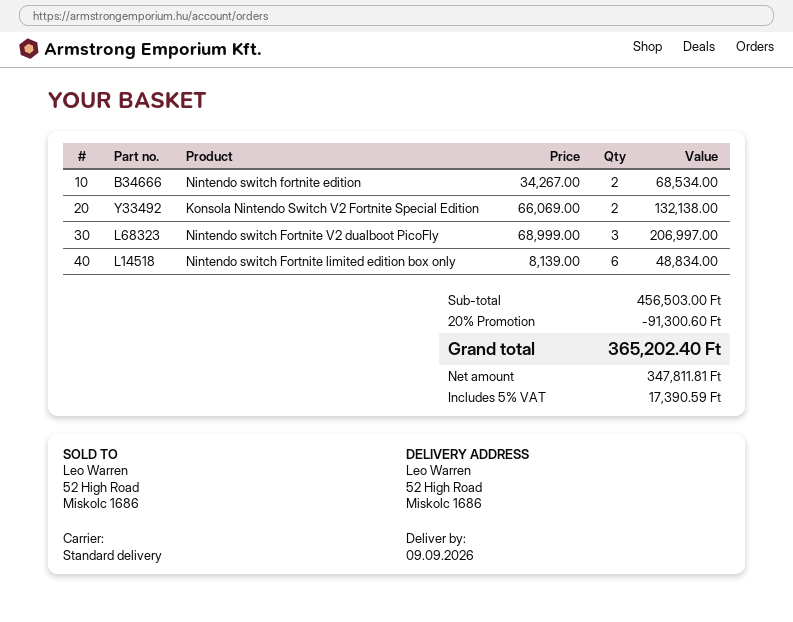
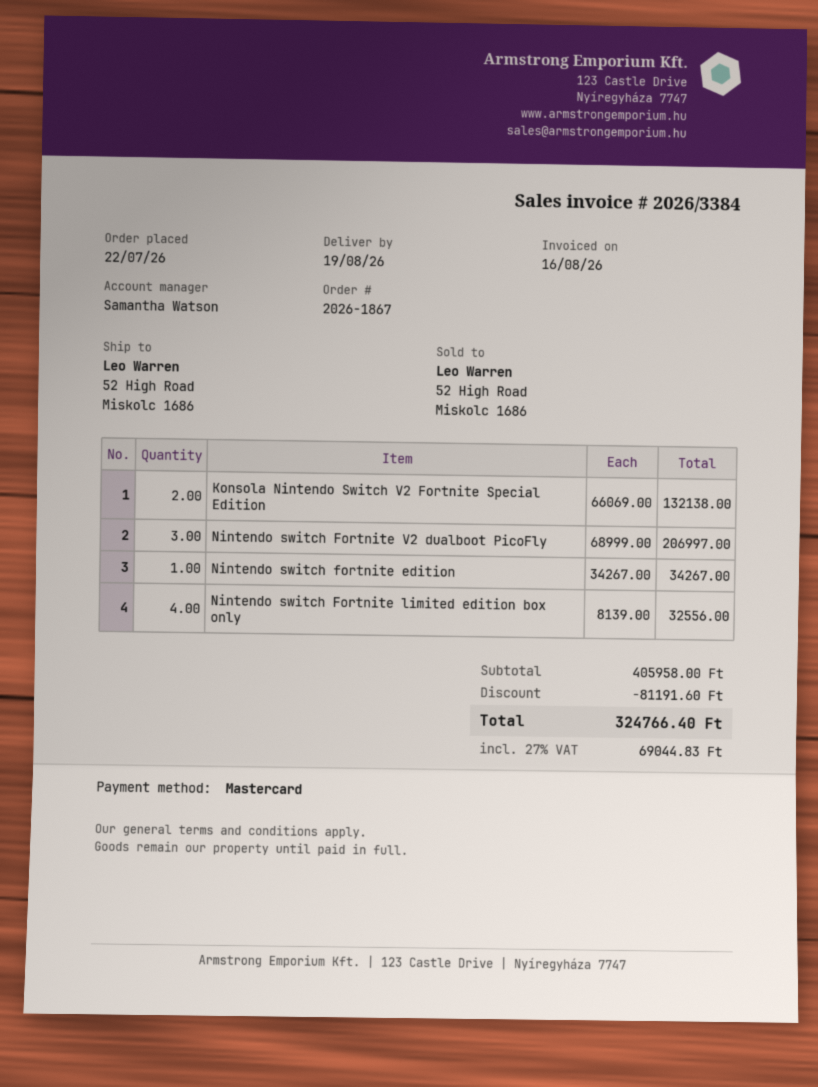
delivery date: 2026-09-09 -> 2026-08-19
Nintendo switch fortnite edition: 2 x 34267.00 = 68534.00 -> 1 x 34267.00 = 34267.00
Nintendo switch Fortnite limited edition box only: 6 x 8139.00 = 48834.00 -> 4 x 8139.00 = 32556.00
subtotal: 456503.00 -> 405958.00
discount: 91300.60 -> 81191.60
tax: 5% = 17390.59 -> 27% = 69044.83
total: 365202.40 -> 324766.40

